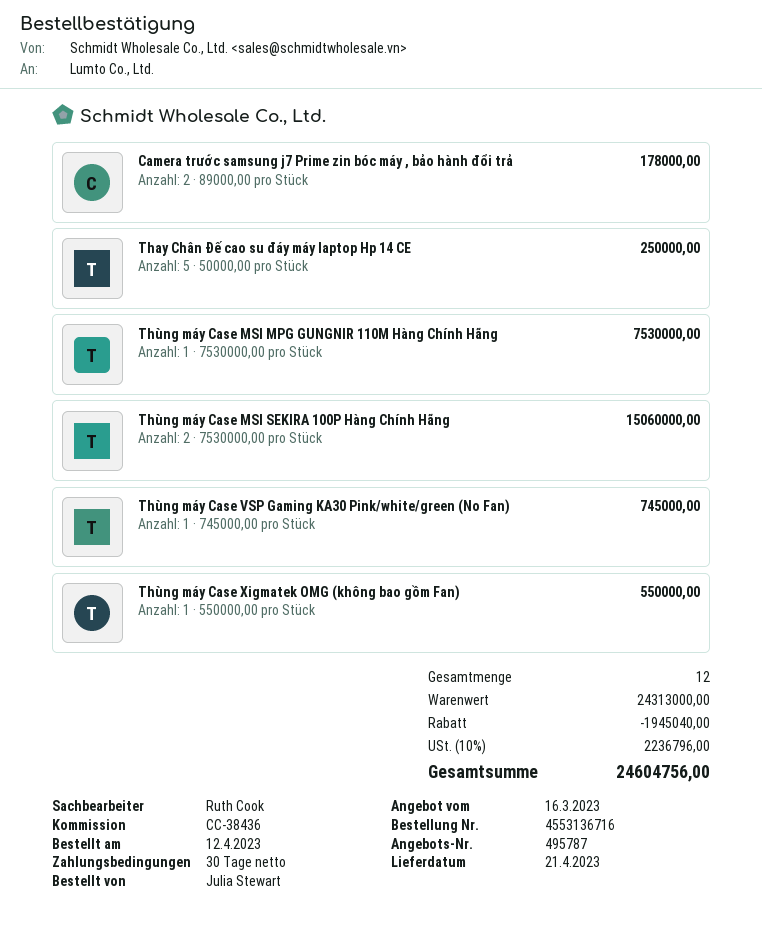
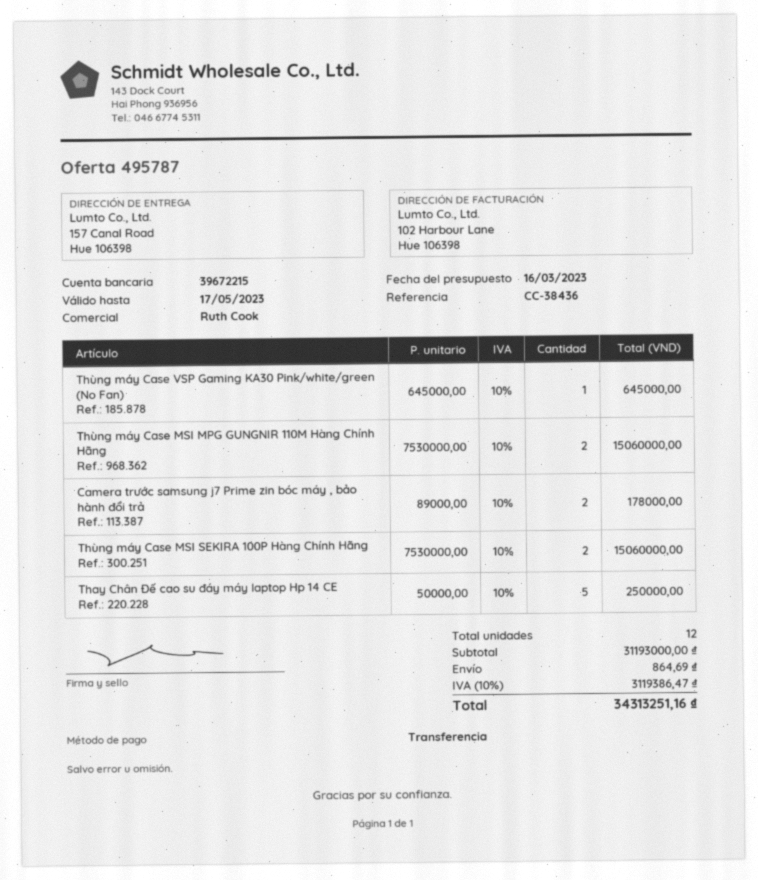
Thùng máy Case MSI MPG GUNGNIR 110M Hàng Chính Hãng: 1 x 7530000.00 = 7530000.00 -> 2 x 7530000.00 = 15060000.00
Thùng máy Case VSP Gaming KA30 Pink/white/green (No Fan): 1 x 745000.00 = 745000.00 -> 1 x 645000.00 = 645000.00
Thùng máy Case Xigmatek OMG (không bao gồm Fan): 1 x 550000.00 = 550000.00 -> none
subtotal: 24313000.00 -> 31193000.00
discount: 1945040.00 -> none
shipping: none -> 864.69
tax: 10% = 2236796.00 -> 10% = 3119386.47
total: 24604756.00 -> 34313251.16

